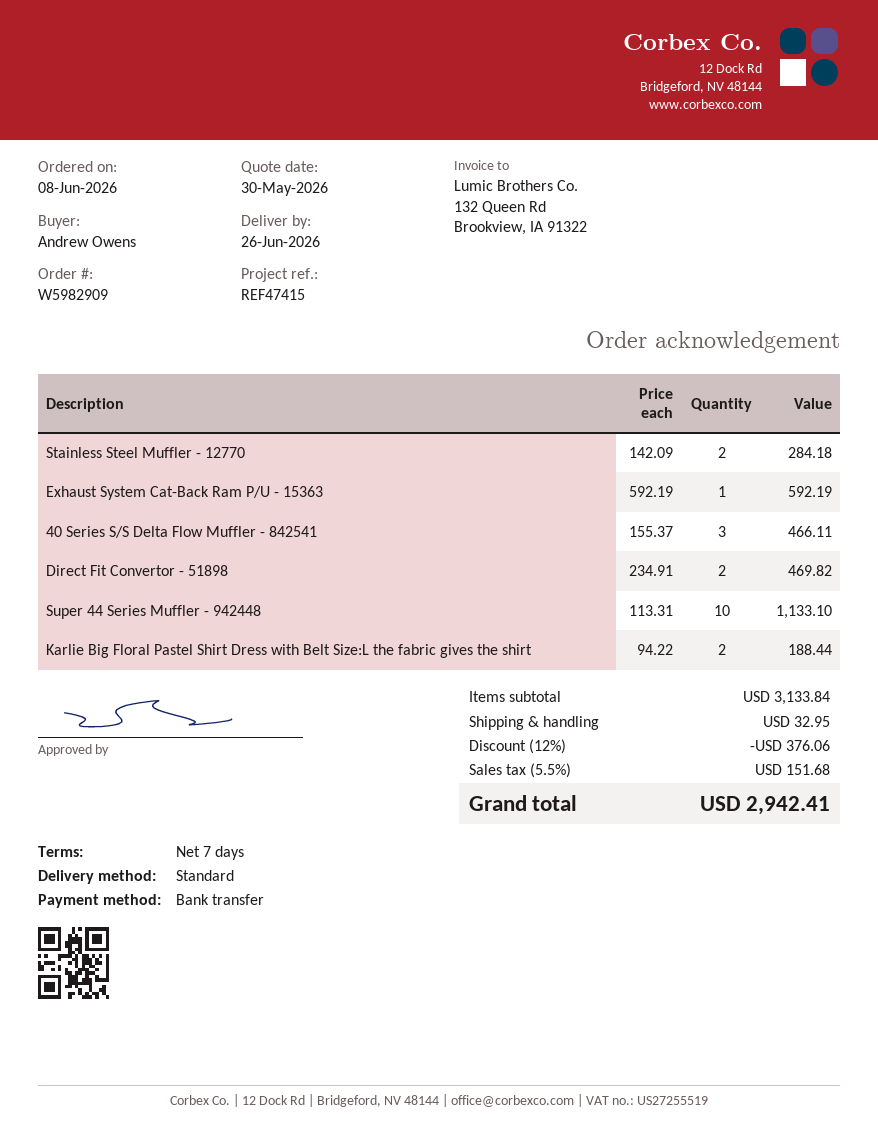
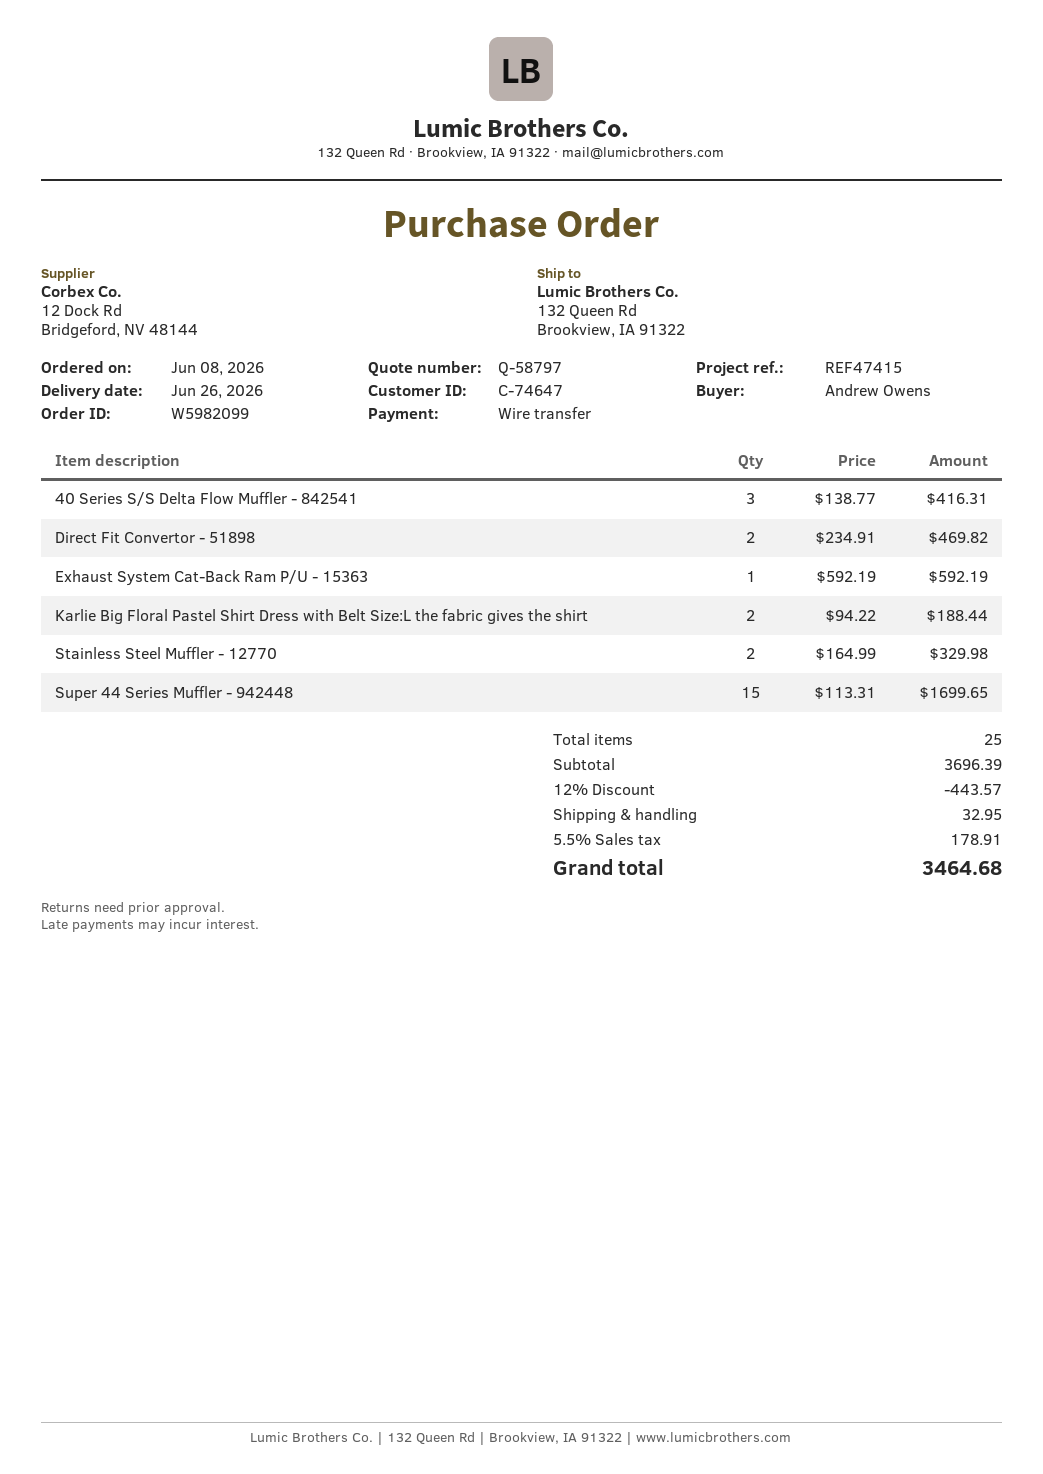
order number: W5982909 -> W5982099
Stainless Steel Muffler - 12770: 2 x 142.09 = 284.18 -> 2 x 164.99 = 329.98
40 Series S/S Delta Flow Muffler - 842541: 3 x 155.37 = 466.11 -> 3 x 138.77 = 416.31
Super 44 Series Muffler - 942448: 10 x 113.31 = 1133.10 -> 15 x 113.31 = 1699.65
subtotal: 3133.84 -> 3696.39
discount: 12% = 376.06 -> 12% = 443.57
tax: 5.5% = 151.68 -> 5.5% = 178.91
total: 2942.41 -> 3464.68

